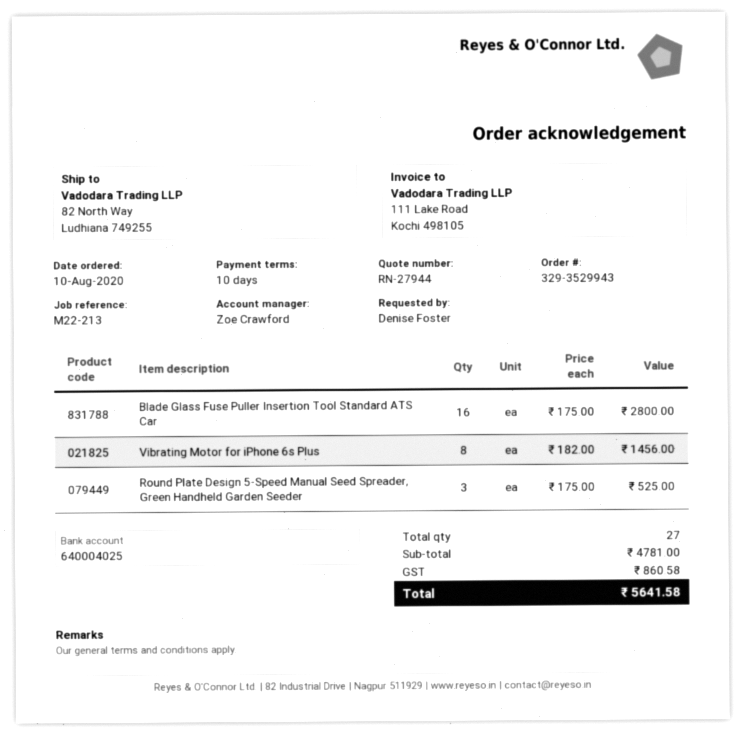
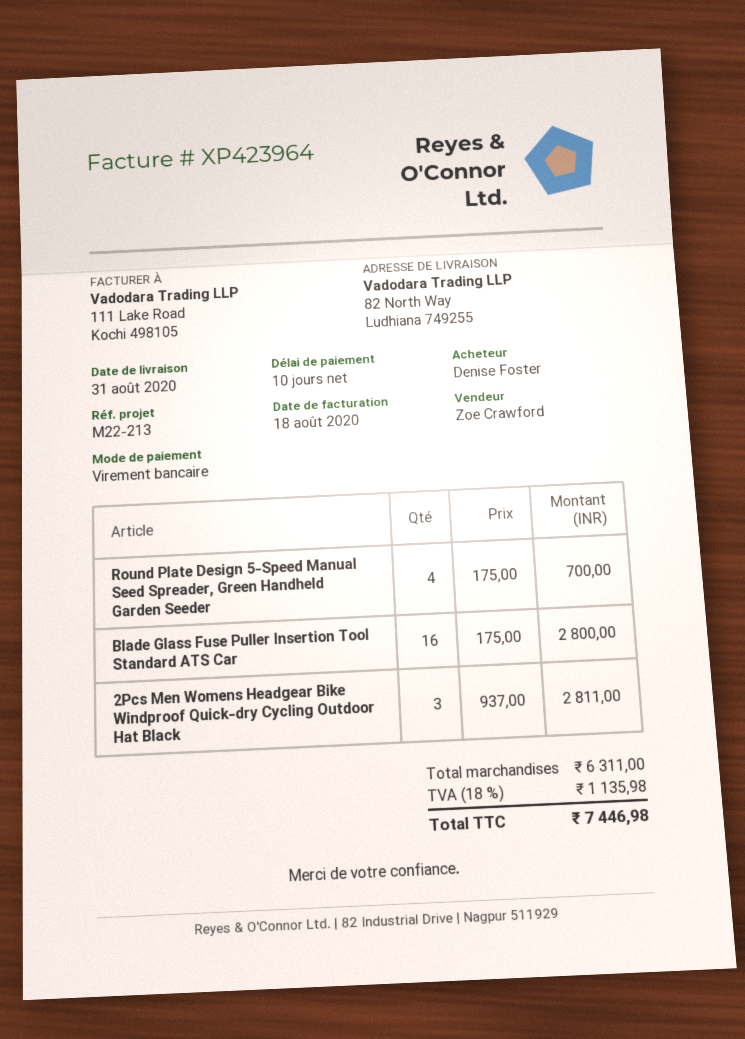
Vibrating Motor for iPhone 6s Plus: 8 x 182.00 = 1456.00 -> none
Round Plate Design 5-Speed Manual Seed Spreader, Green Handheld Garden Seeder: 3 x 175.00 = 525.00 -> 4 x 175.00 = 700.00
2Pcs Men Womens Headgear Bike Windproof Quick-dry Cycling Outdoor Hat Black: none -> 3 x 937.00 = 2811.00
subtotal: 4781.00 -> 6311.00
tax: 860.58 -> 1135.98
total: 5641.58 -> 7446.98

